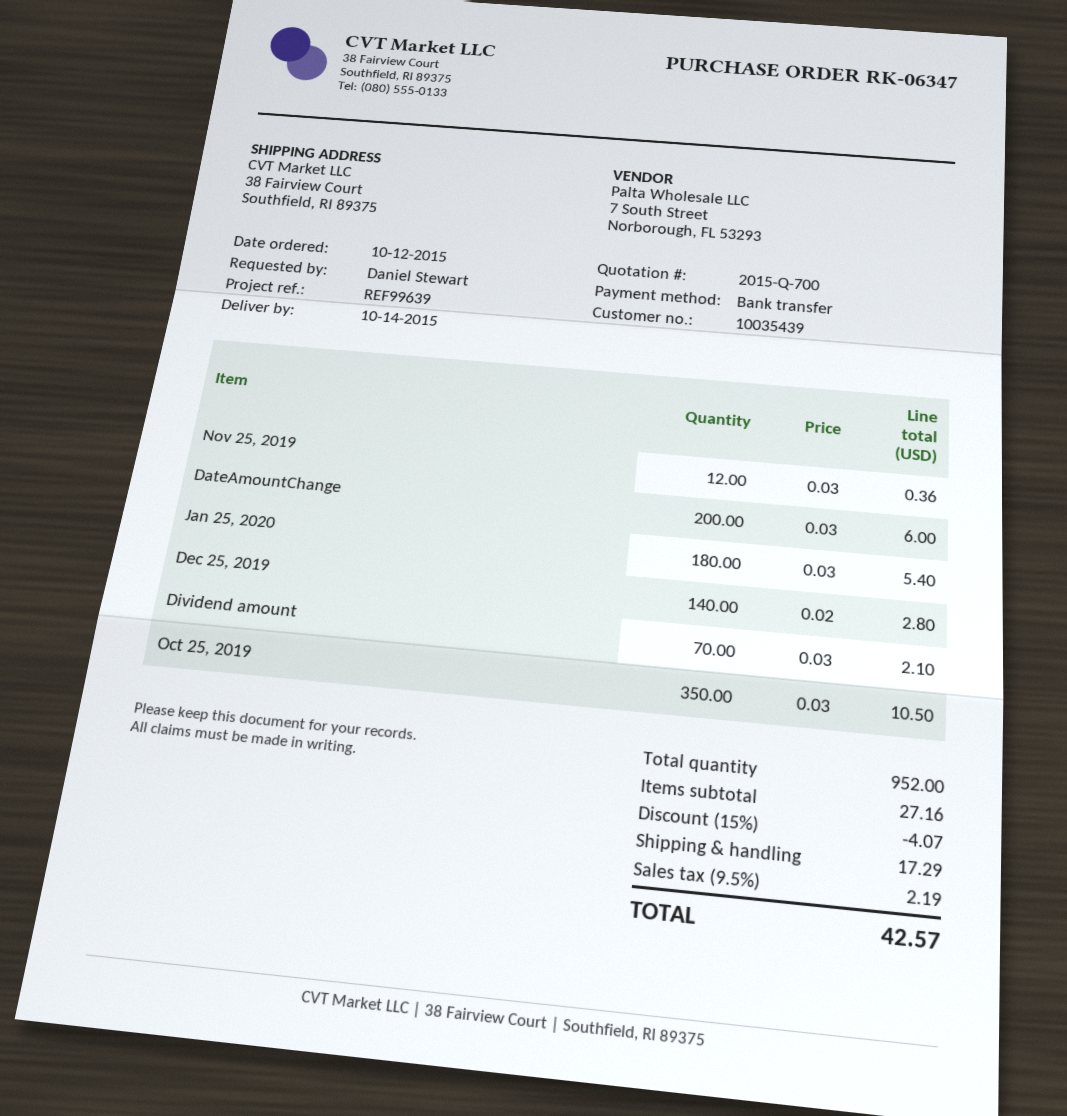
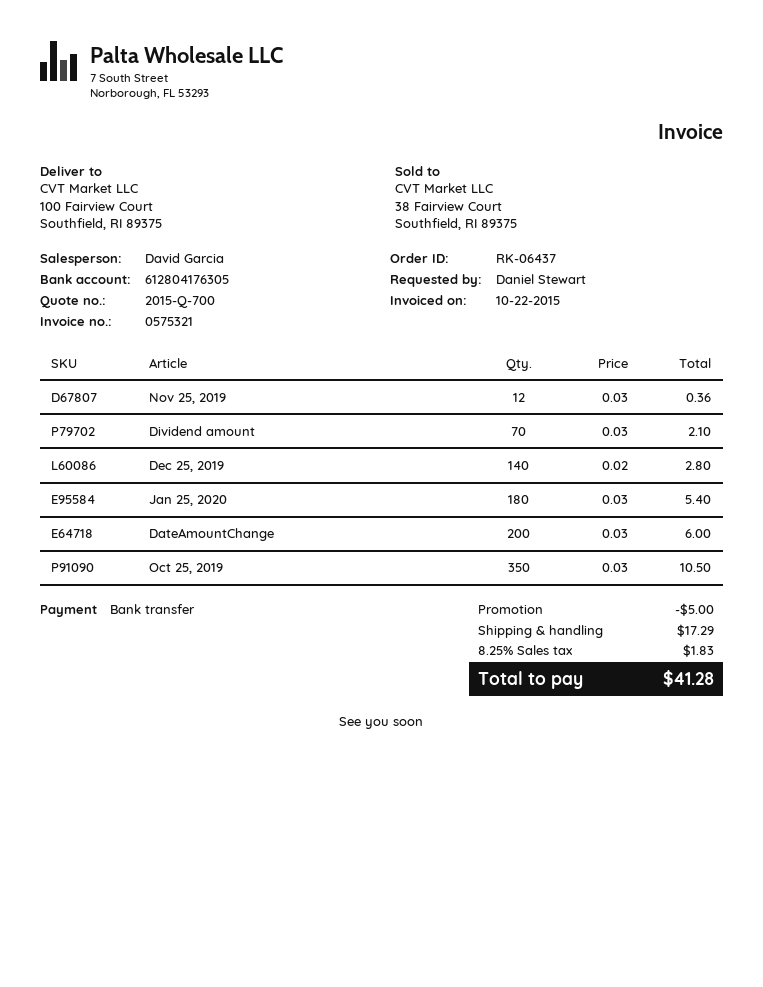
order number: RK-06347 -> RK-06437
ship to: 38 Fairview Court, Southfield, RI 89375 -> 100 Fairview Court, Southfield, RI 89375
discount: 4.07 -> 5.00
tax: 9.5% = 2.19 -> 8.25% = 1.83
total: 42.57 -> 41.28

